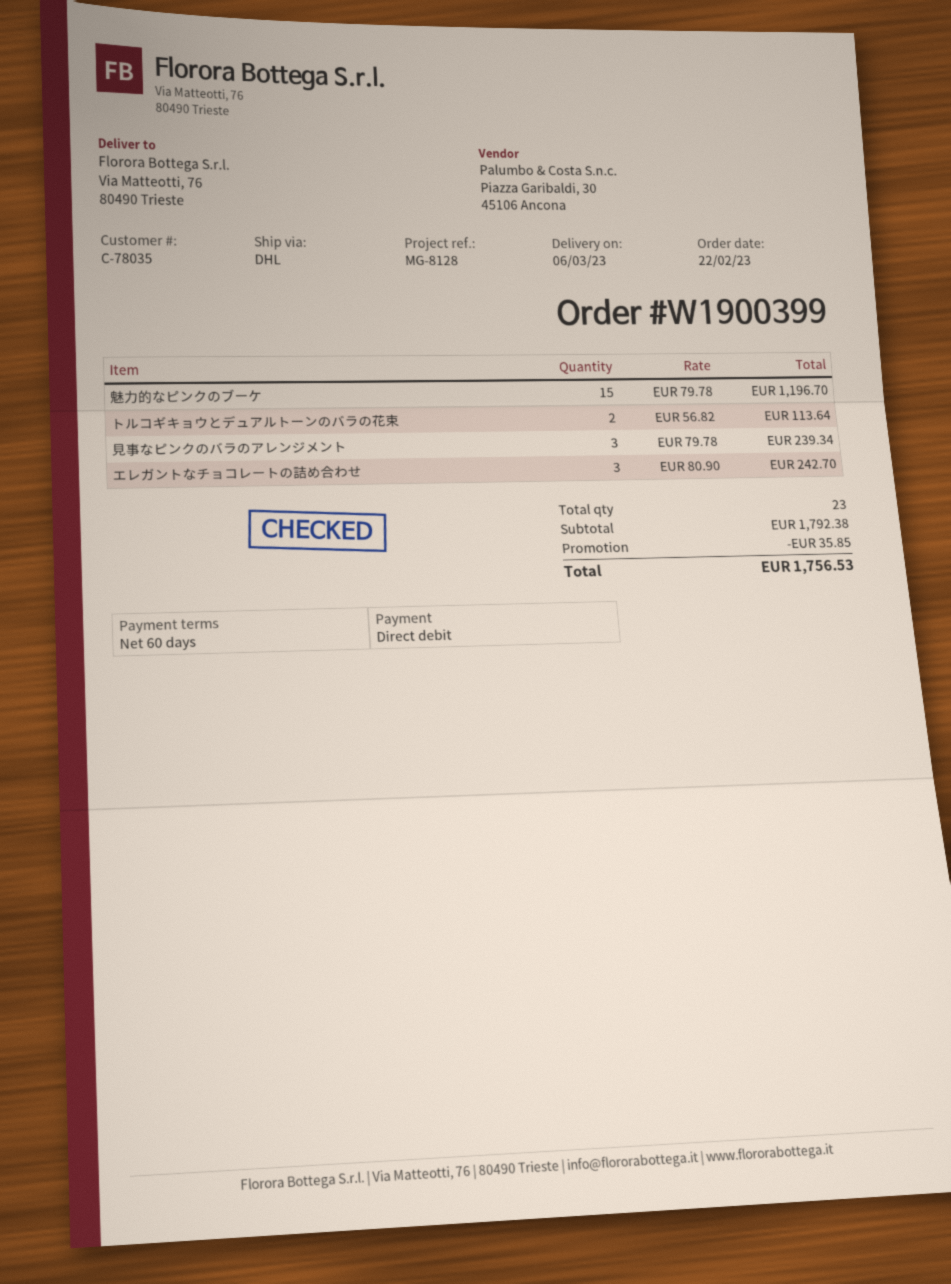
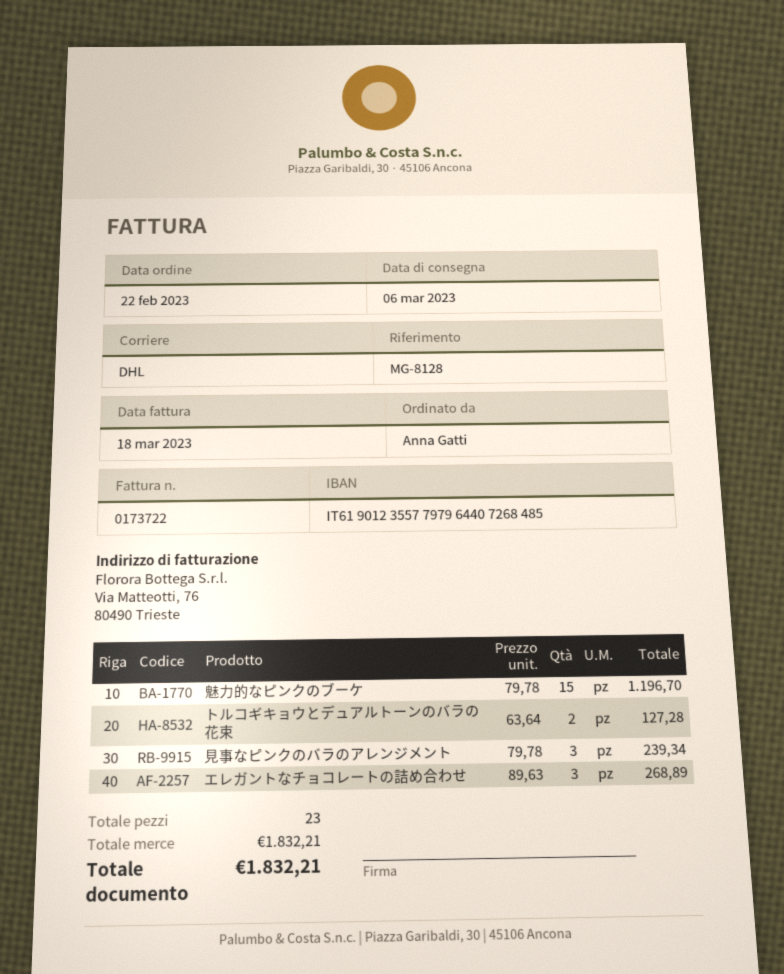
トルコギキョウとデュアルトーンのバラの花束: 2 x 56.82 = 113.64 -> 2 x 63.64 = 127.28
エレガントなチョコレートの詰め合わせ: 3 x 80.90 = 242.70 -> 3 x 89.63 = 268.89
subtotal: 1792.38 -> 1832.21
discount: 35.85 -> none
total: 1756.53 -> 1832.21

